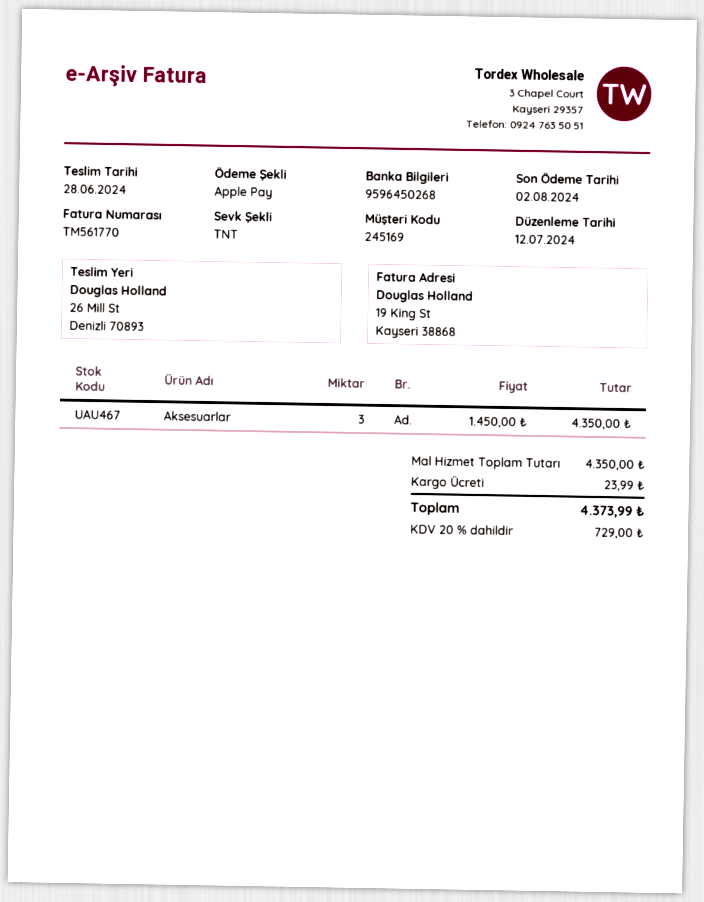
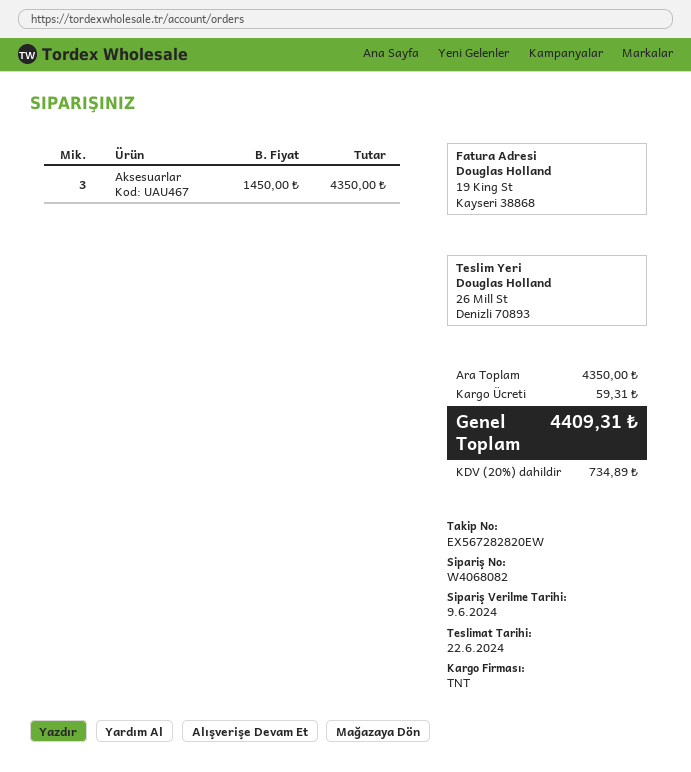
delivery date: 2024-06-28 -> 2024-06-22
shipping: 23.99 -> 59.31
tax: 20% = 729.00 -> 20% = 734.89
total: 4373.99 -> 4409.31

